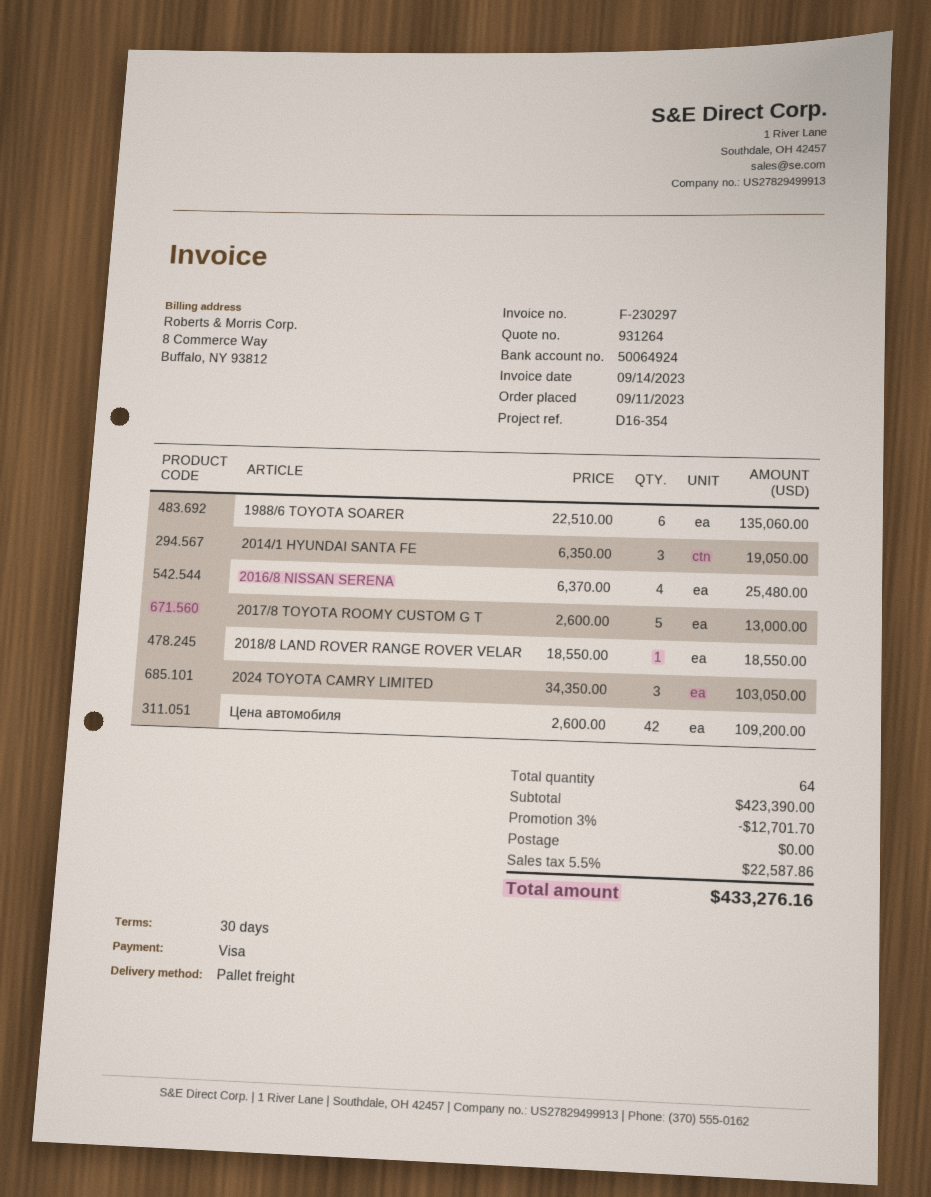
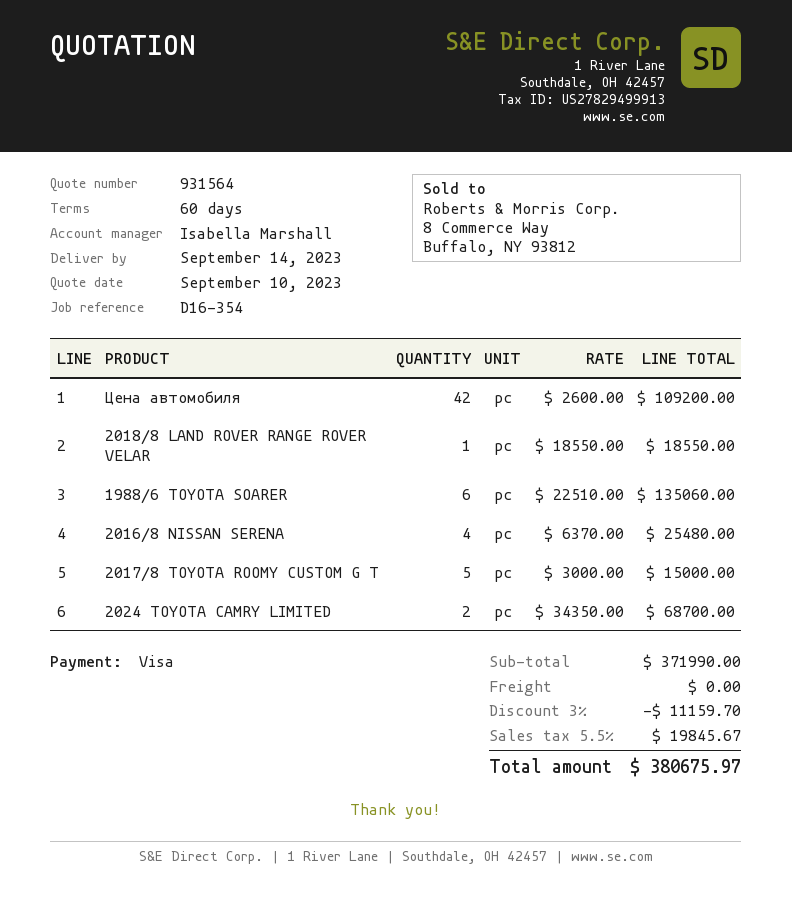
quote number: 931264 -> 931564
payment terms: 30 days -> 60 days
2014/1 HYUNDAI SANTA FE: 3 x 6350.00 = 19050.00 -> none
2017/8 TOYOTA ROOMY CUSTOM G T: 5 x 2600.00 = 13000.00 -> 5 x 3000.00 = 15000.00
2024 TOYOTA CAMRY LIMITED: 3 x 34350.00 = 103050.00 -> 2 x 34350.00 = 68700.00
subtotal: 423390.00 -> 371990.00
discount: 3% = 12701.70 -> 3% = 11159.70
tax: 5.5% = 22587.86 -> 5.5% = 19845.67
total: 433276.16 -> 380675.97

